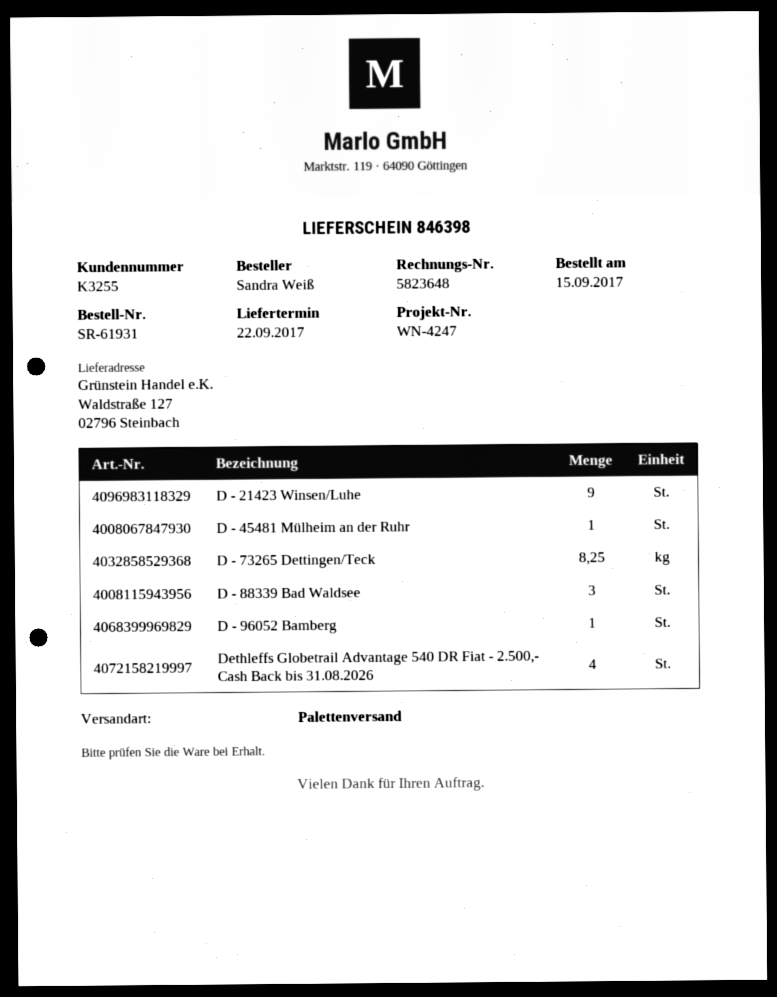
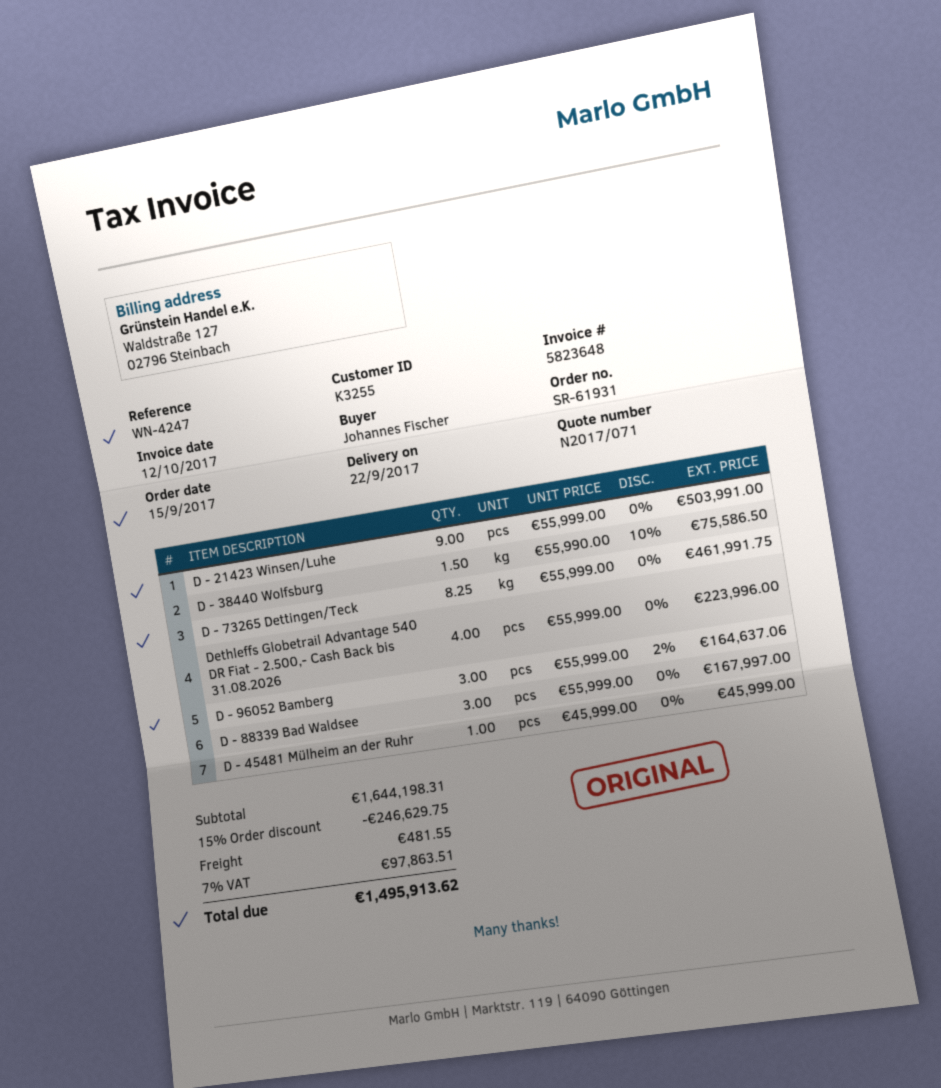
ordered by: Sandra Weiß -> Johannes Fischer
D - 96052 Bamberg: 1 -> 3
D - 38440 Wolfsburg: none -> 1.5

